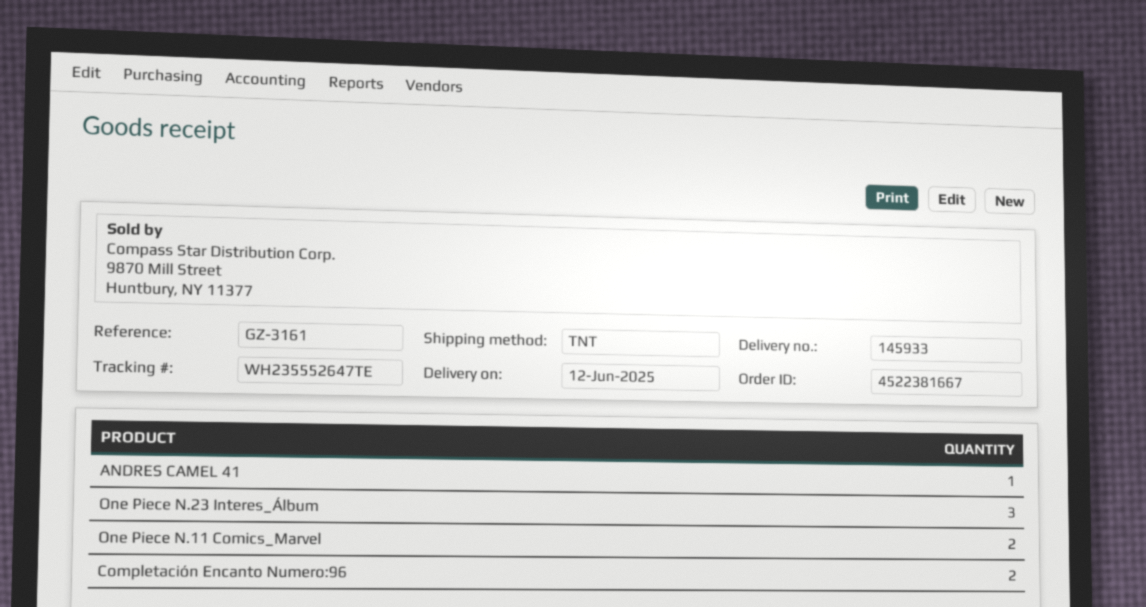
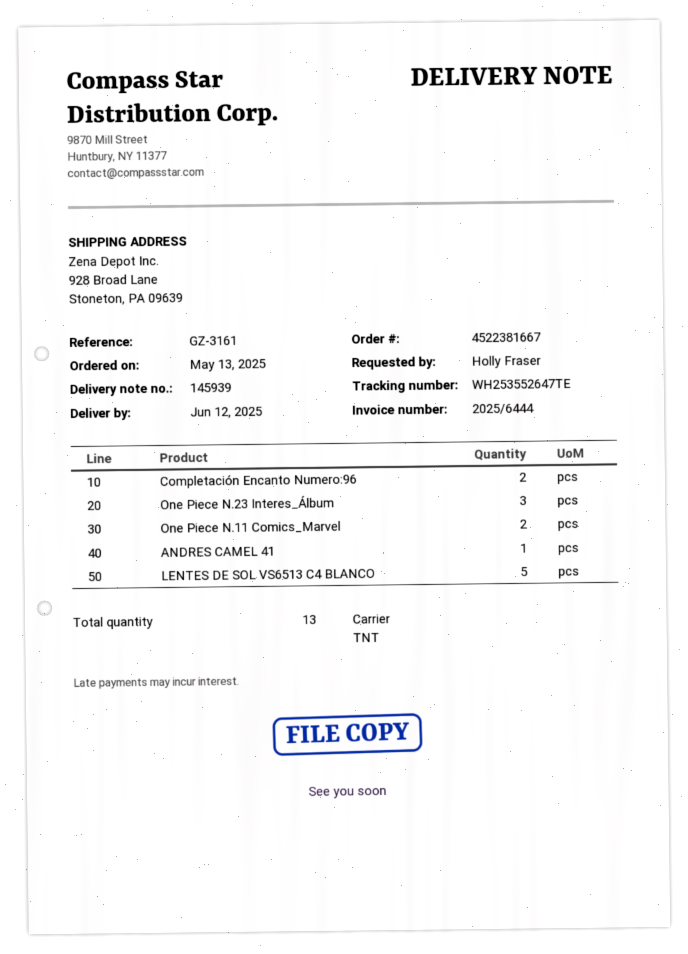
delivery note number: 145933 -> 145939
tracking number: WH235552647TE -> WH253552647TE
LENTES DE SOL VS6513 C4 BLANCO: none -> 5

